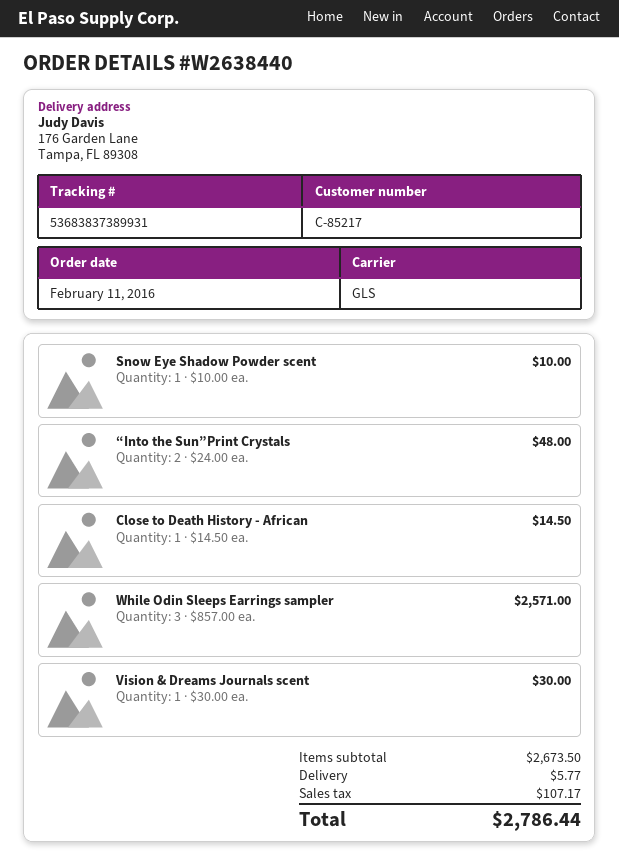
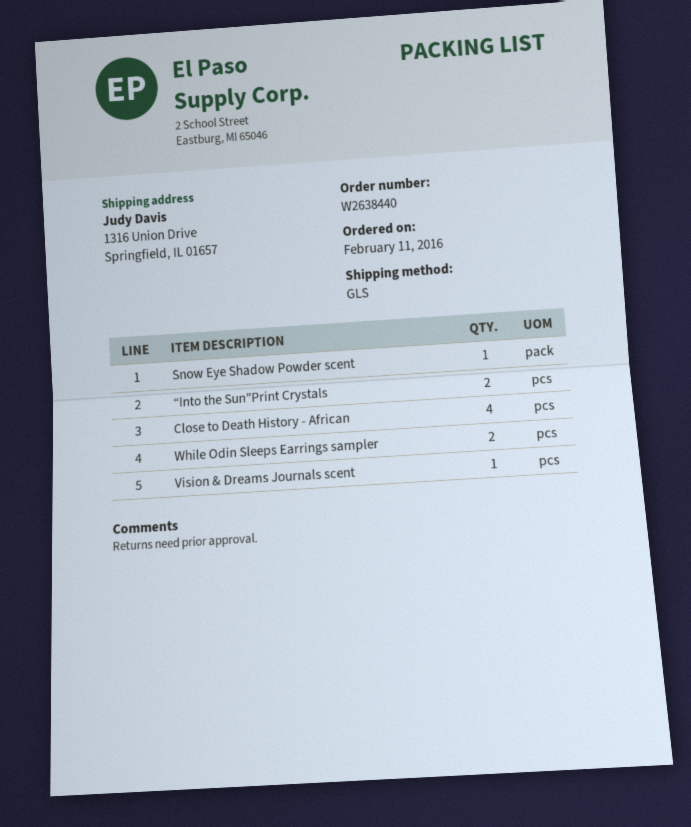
ship to: 176 Garden Lane, Tampa, FL 89308 -> 1316 Union Drive, Springfield, IL 01657
Close to Death History - African: 1 -> 4
While Odin Sleeps Earrings sampler: 3 -> 2

